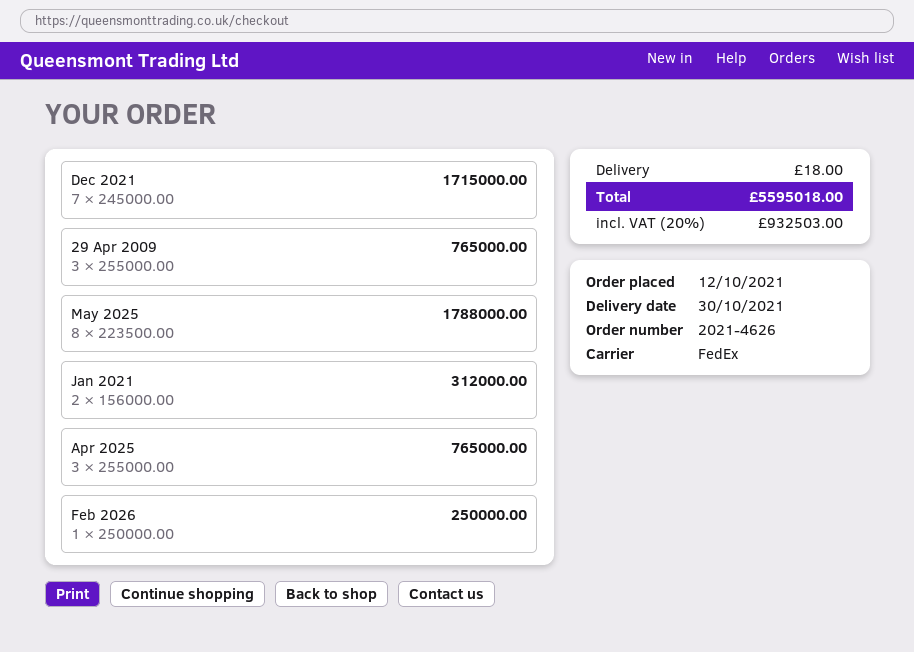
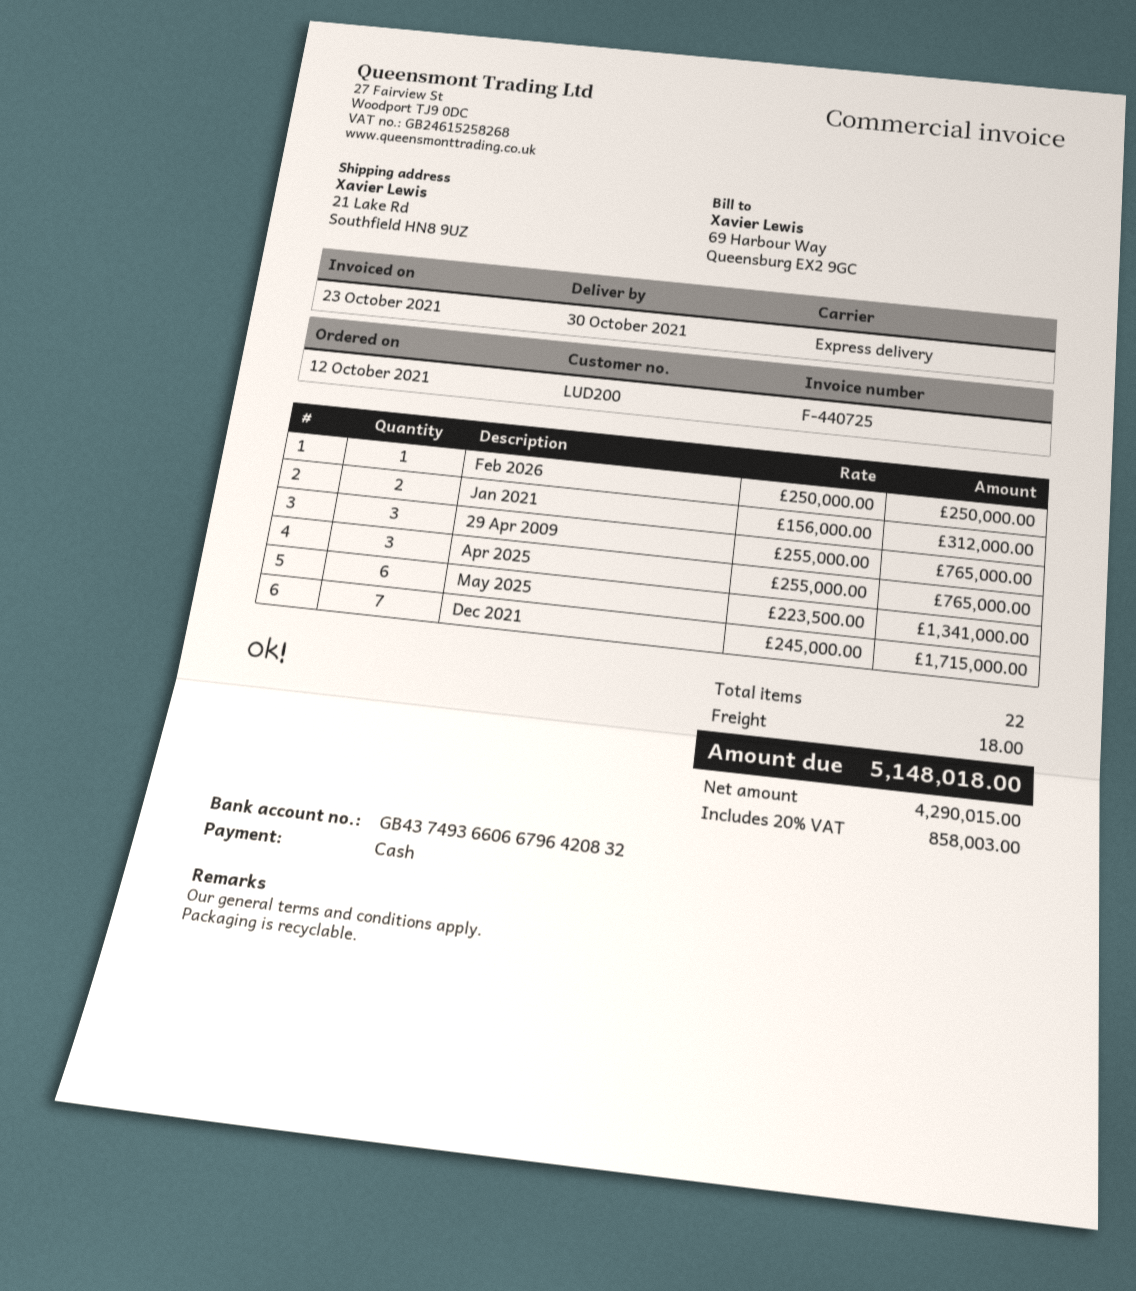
shipping method: FedEx -> express
May 2025: 8 x 223500.00 = 1788000.00 -> 6 x 223500.00 = 1341000.00
tax: 20% = 932503.00 -> 20% = 858003.00
total: 5595018.00 -> 5148018.00

